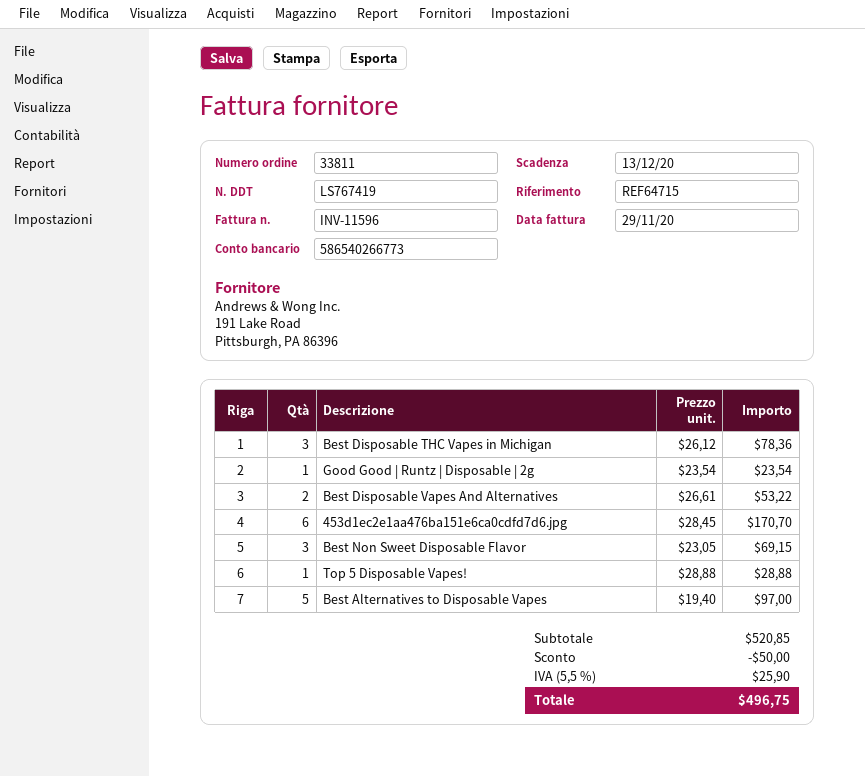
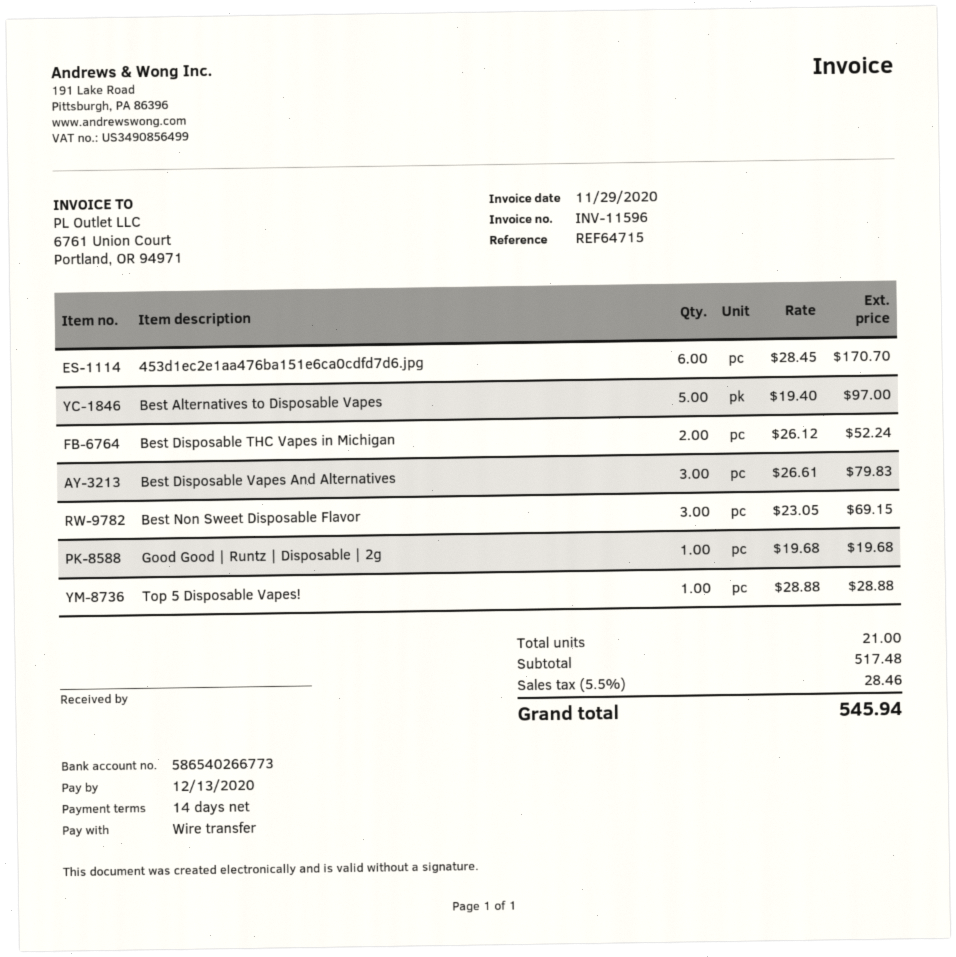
Best Disposable THC Vapes in Michigan: 3 x 26.12 = 78.36 -> 2 x 26.12 = 52.24
Good Good | Runtz | Disposable | 2g: 1 x 23.54 = 23.54 -> 1 x 19.68 = 19.68
Best Disposable Vapes And Alternatives: 2 x 26.61 = 53.22 -> 3 x 26.61 = 79.83
subtotal: 520.85 -> 517.48
discount: 50.00 -> none
tax: 5.5% = 25.90 -> 5.5% = 28.46
total: 496.75 -> 545.94

